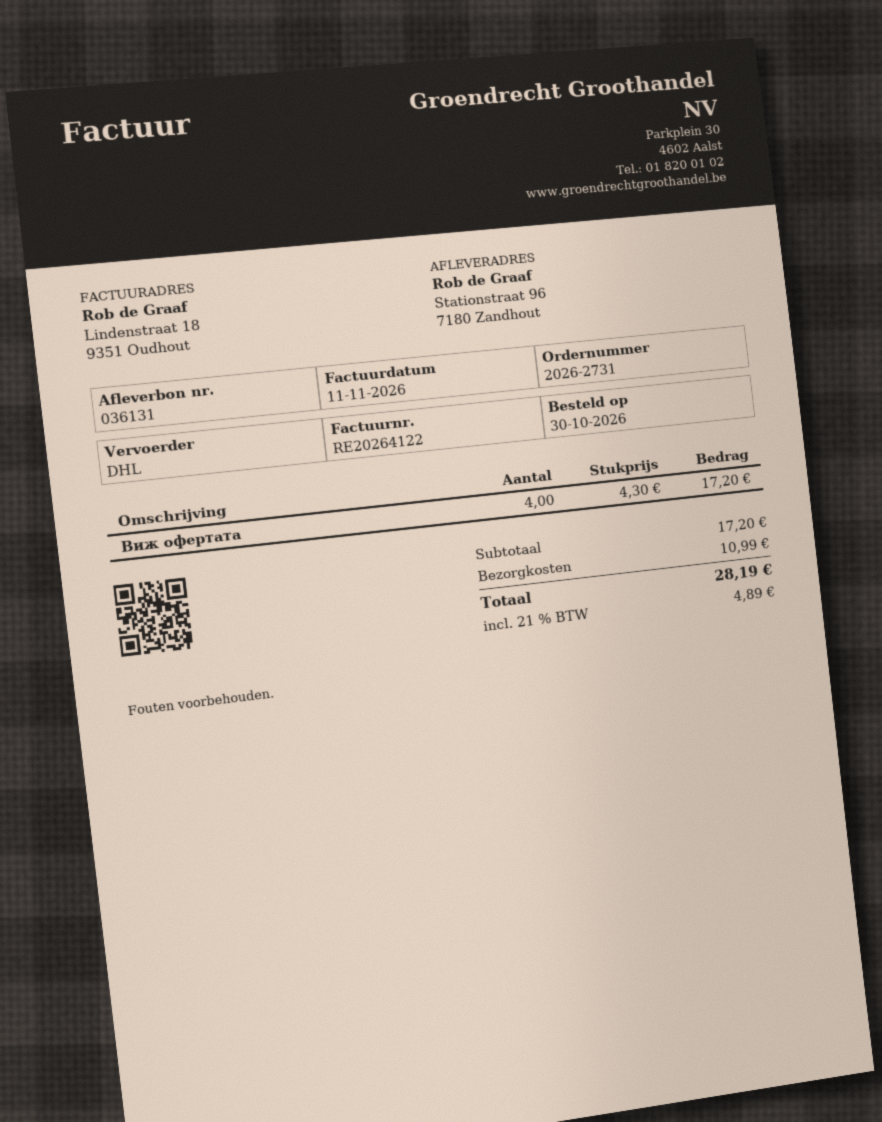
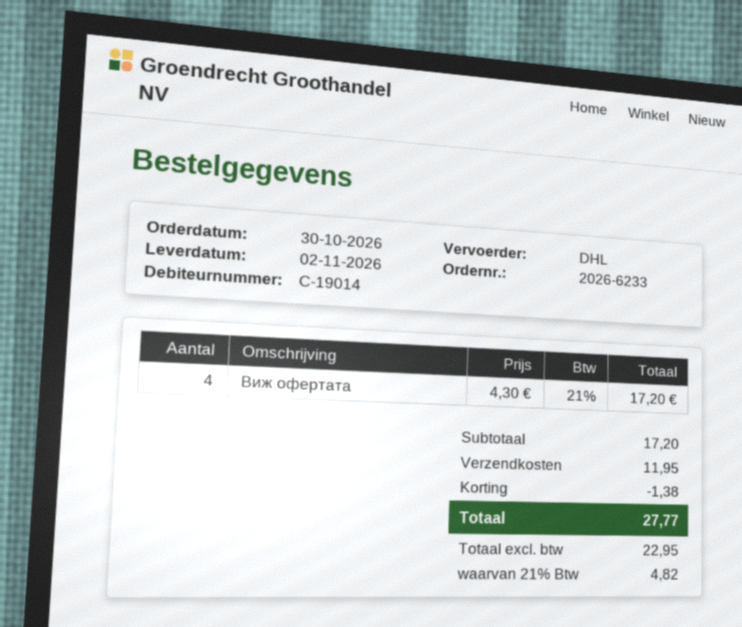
order number: 2026-2731 -> 2026-6233
discount: none -> 1.38
shipping: 10.99 -> 11.95
tax: 21% = 4.89 -> 21% = 4.82
total: 28.19 -> 27.77

